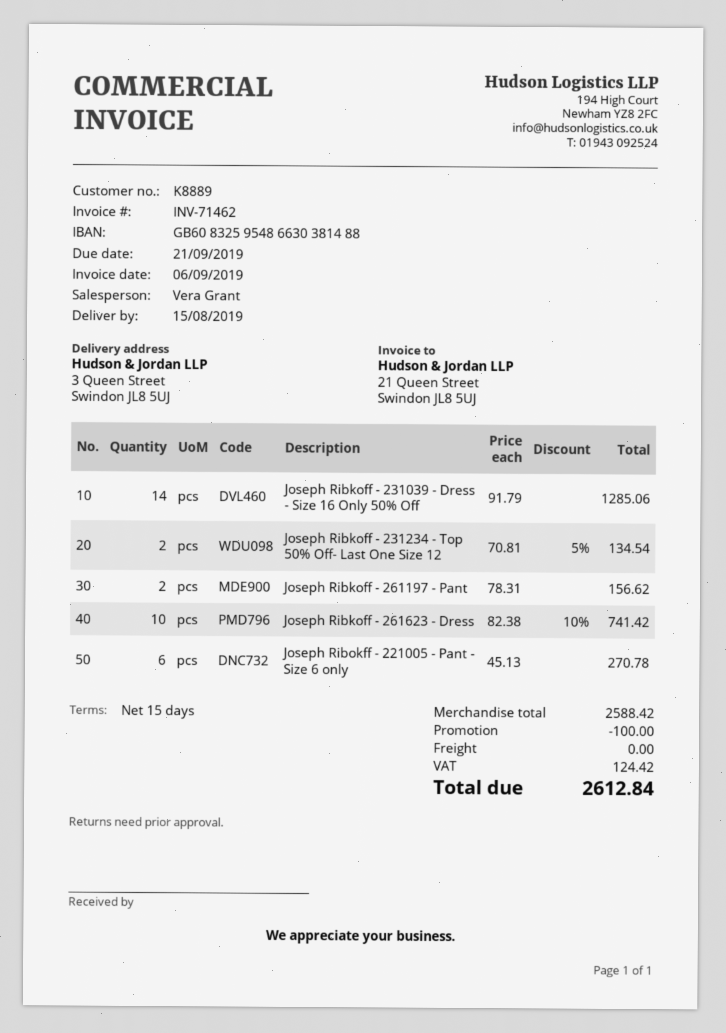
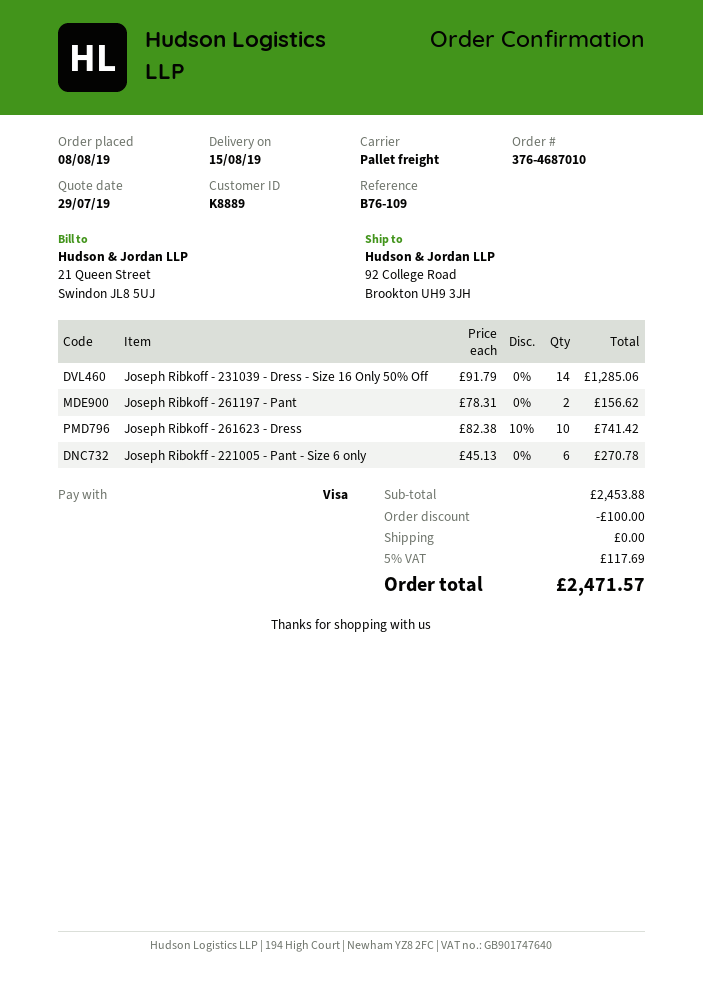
ship to: 3 Queen Street, Swindon JL8 5UJ -> 92 College Road, Brookton UH9 3JH
Joseph Ribkoff - 231234 - Top 50% Off- Last One Size 12: 2 x 70.81 - 5% = 134.54 -> none
subtotal: 2588.42 -> 2453.88
tax: 124.42 -> 117.69
total: 2612.84 -> 2471.57

